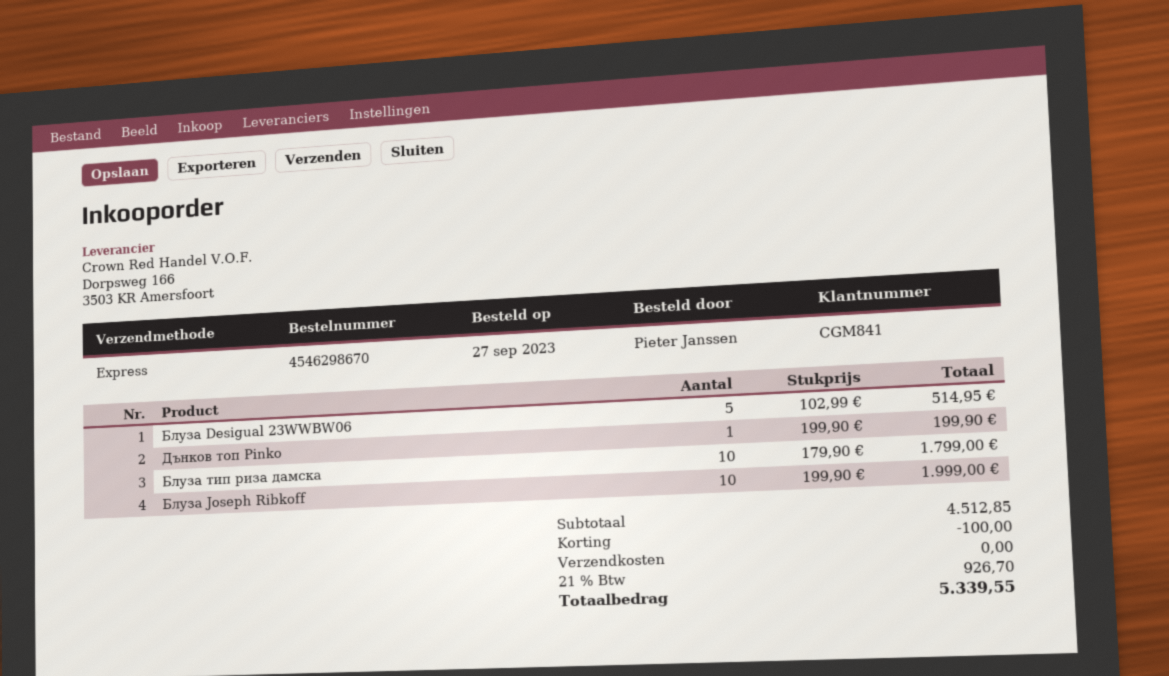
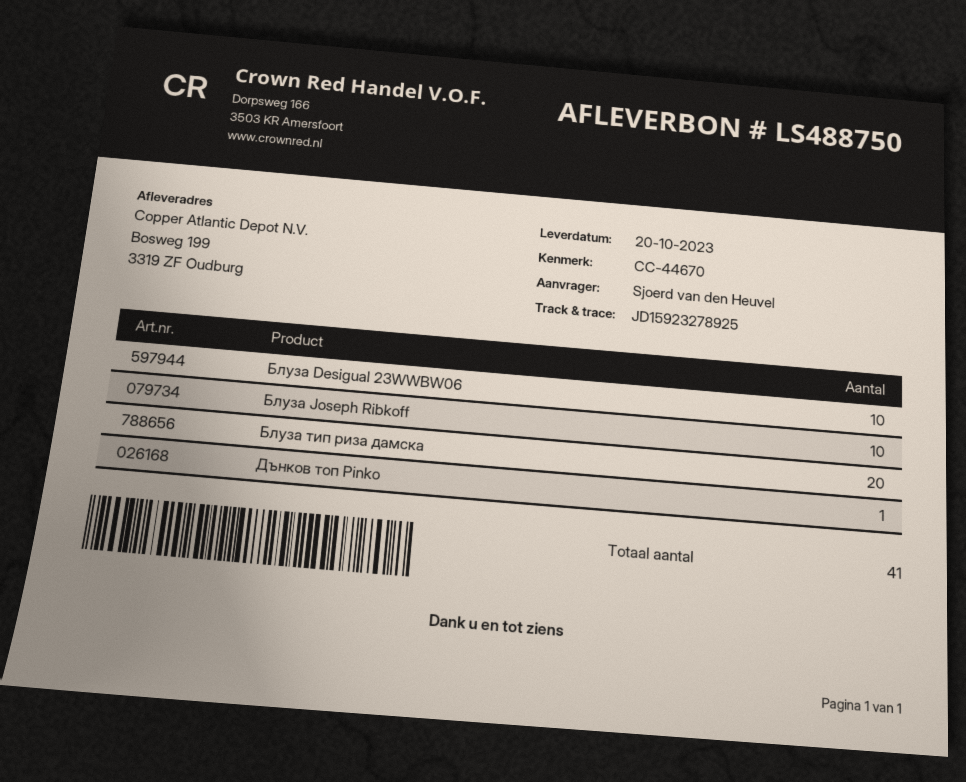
ordered by: Pieter Janssen -> Sjoerd van den Heuvel
Блуза Desigual 23WWBW06: 5 -> 10
Блуза тип риза дамска: 10 -> 20

